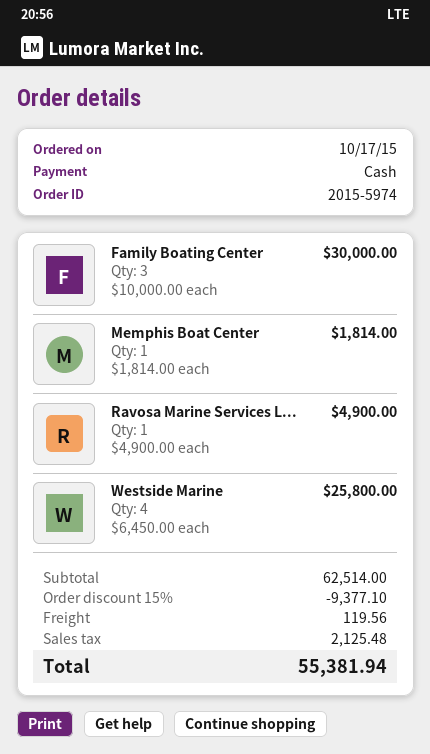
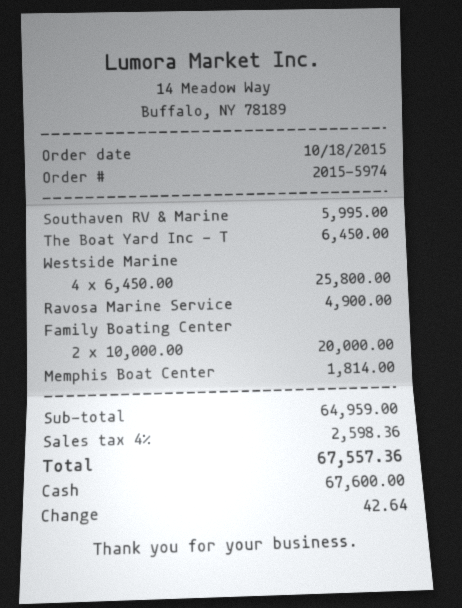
order date: 2015-10-17 -> 2015-10-18
Family Boating Center: 3 x 10000.00 = 30000.00 -> 2 x 10000.00 = 20000.00
Southaven RV & Marine: none -> 1 x 5995.00 = 5995.00
The Boat Yard Inc - T: none -> 1 x 6450.00 = 6450.00
subtotal: 62514.00 -> 64959.00
discount: 15% = 9377.10 -> none
shipping: 119.56 -> none
tax: 2125.48 -> 2598.36
total: 55381.94 -> 67557.36

